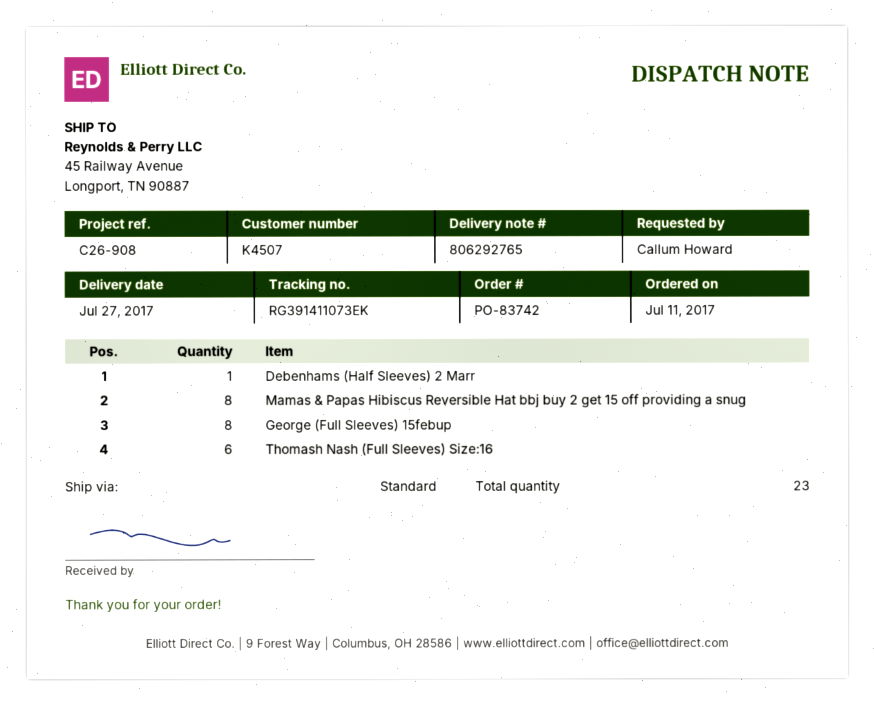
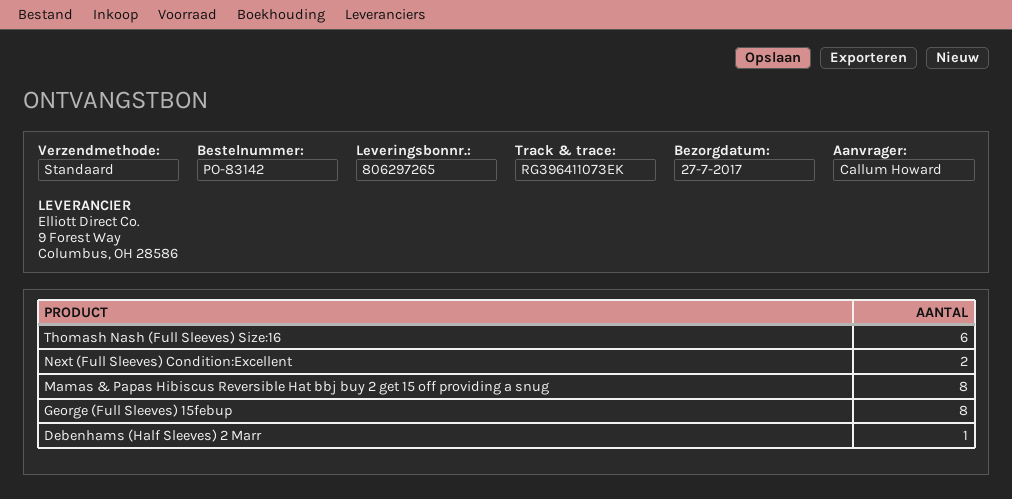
order number: PO-83742 -> PO-83142
delivery note number: 806292765 -> 806297265
tracking number: RG391411073EK -> RG396411073EK
Next (Full Sleeves) Condition:Excellent: none -> 2

